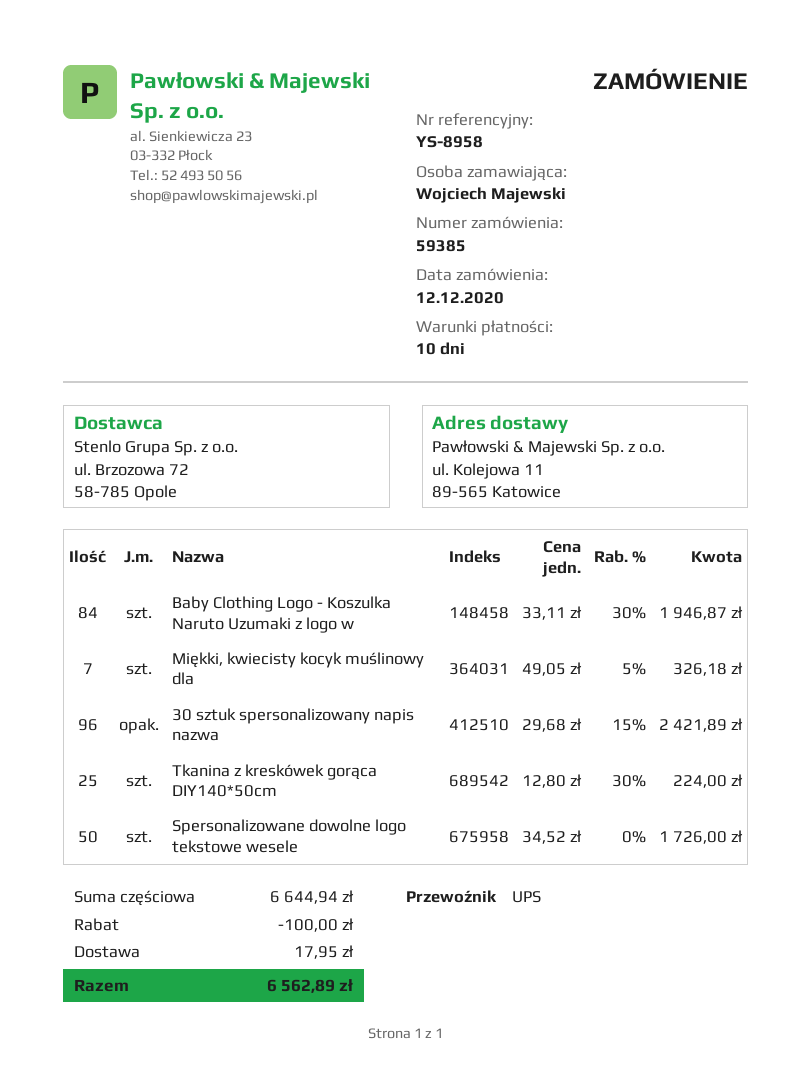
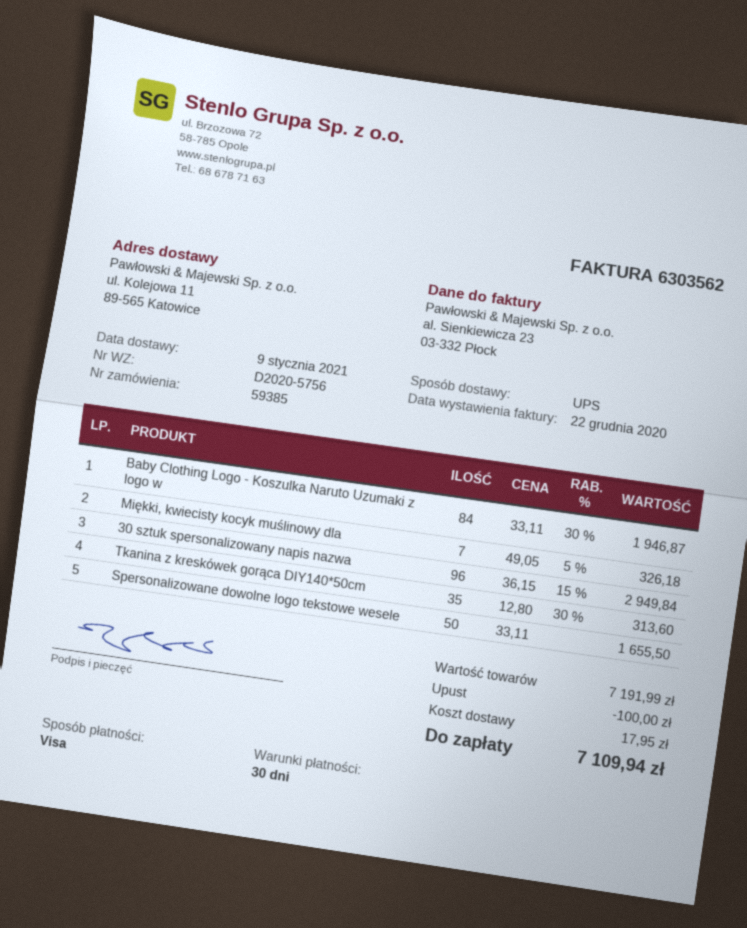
payment terms: 10 days -> 30 days
30 sztuk spersonalizowany napis nazwa: 96 x 29.68 - 15% = 2421.89 -> 96 x 36.15 - 15% = 2949.84
Tkanina z kreskówek gorąca DIY140*50cm: 25 x 12.80 - 30% = 224.00 -> 35 x 12.80 - 30% = 313.60
Spersonalizowane dowolne logo tekstowe wesele: 50 x 34.52 = 1726.00 -> 50 x 33.11 = 1655.50
subtotal: 6644.94 -> 7191.99
total: 6562.89 -> 7109.94

